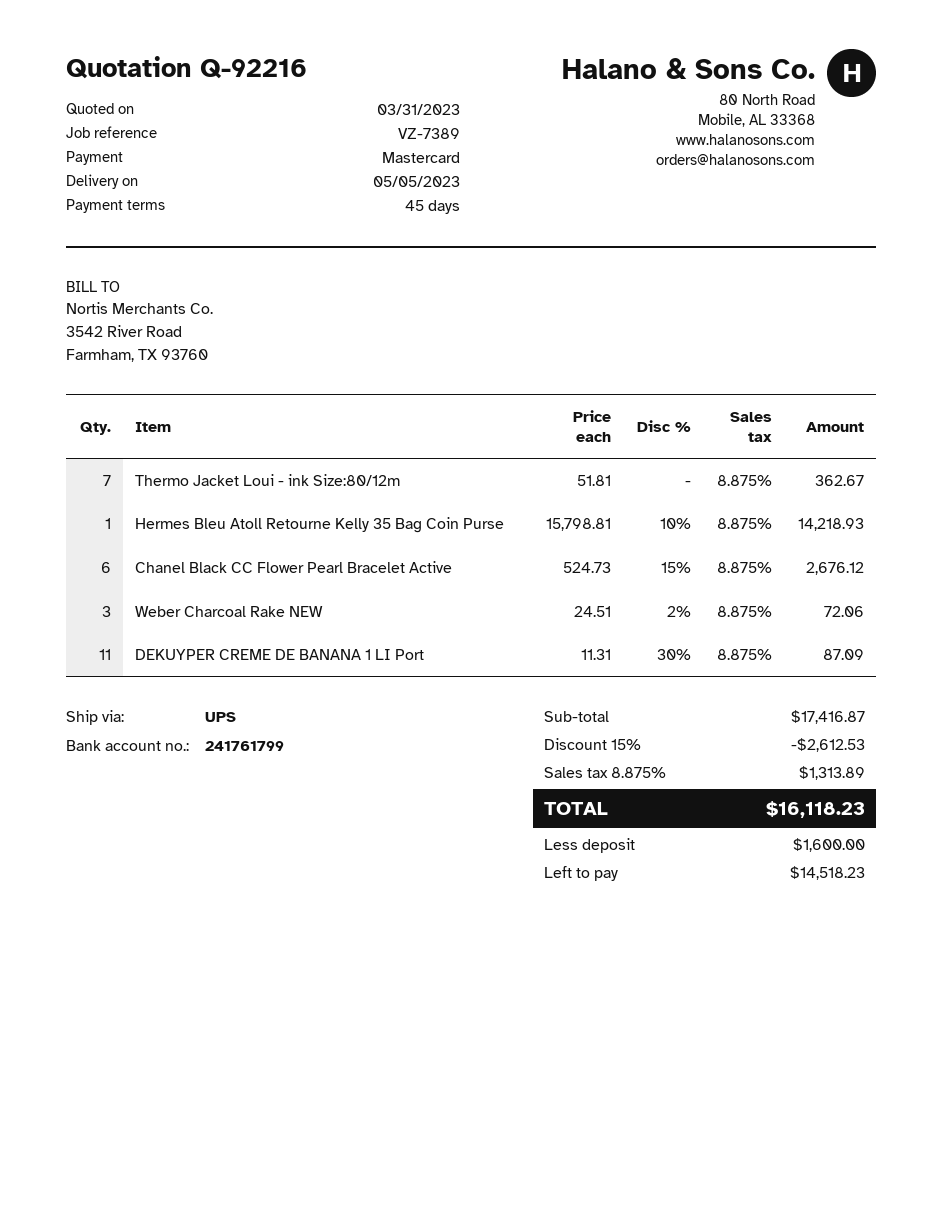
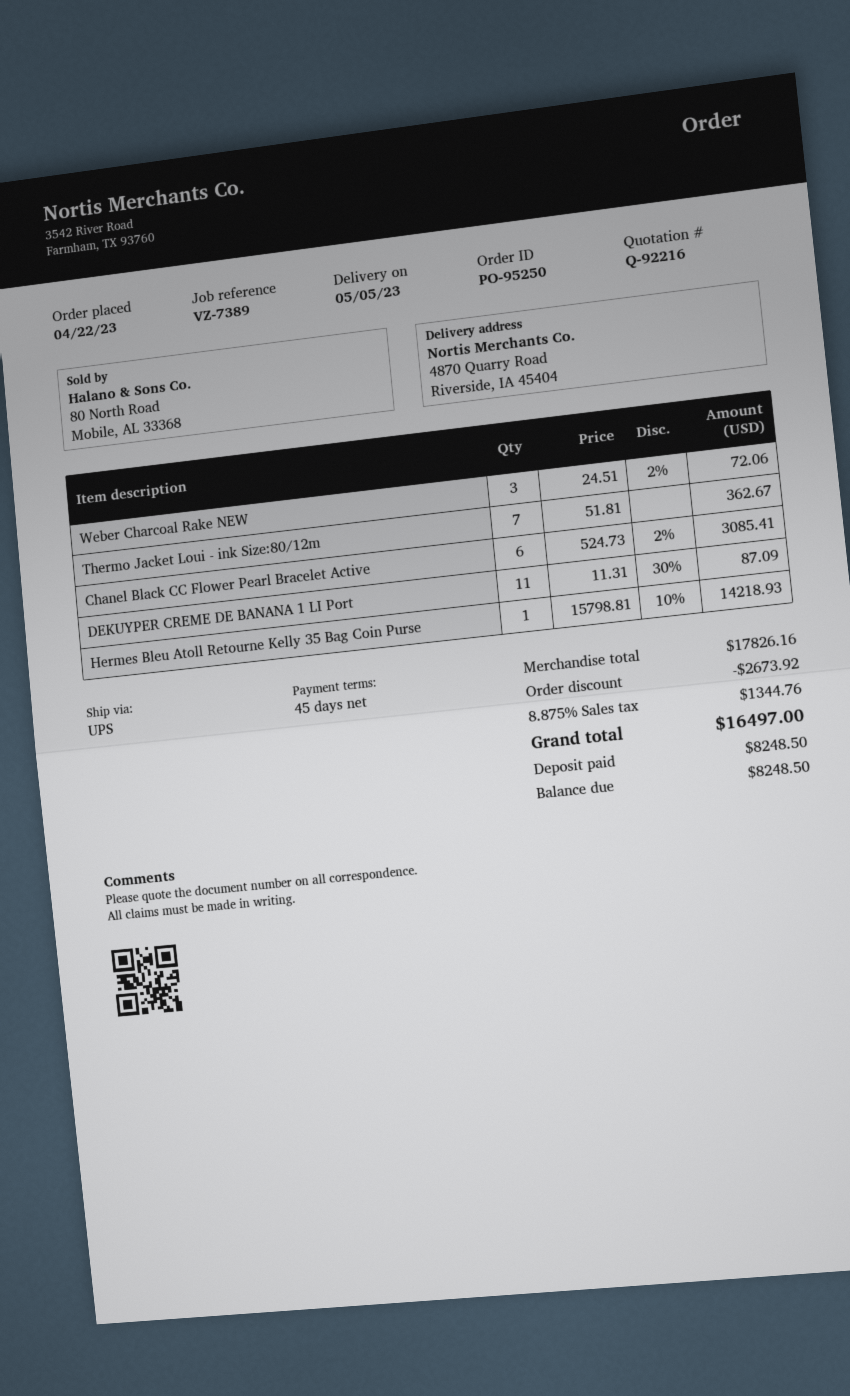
Chanel Black CC Flower Pearl Bracelet Active: 6 x 524.73 - 15% = 2676.12 -> 6 x 524.73 - 2% = 3085.41
subtotal: 17416.87 -> 17826.16
discount: 2612.53 -> 2673.92
tax: 8.875% = 1313.89 -> 8.875% = 1344.76
total: 16118.23 -> 16497.00
deposit: 1600.00 -> 8248.50
balance: 14518.23 -> 8248.50

